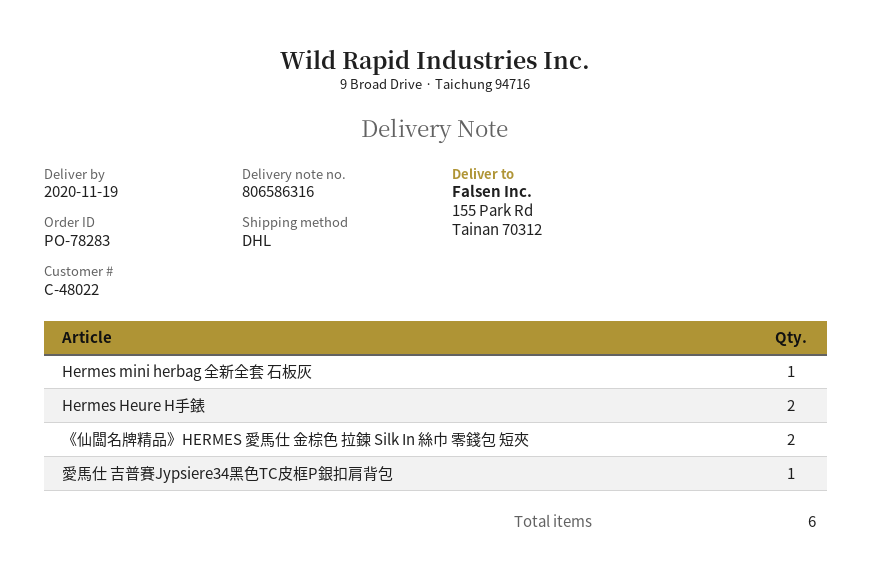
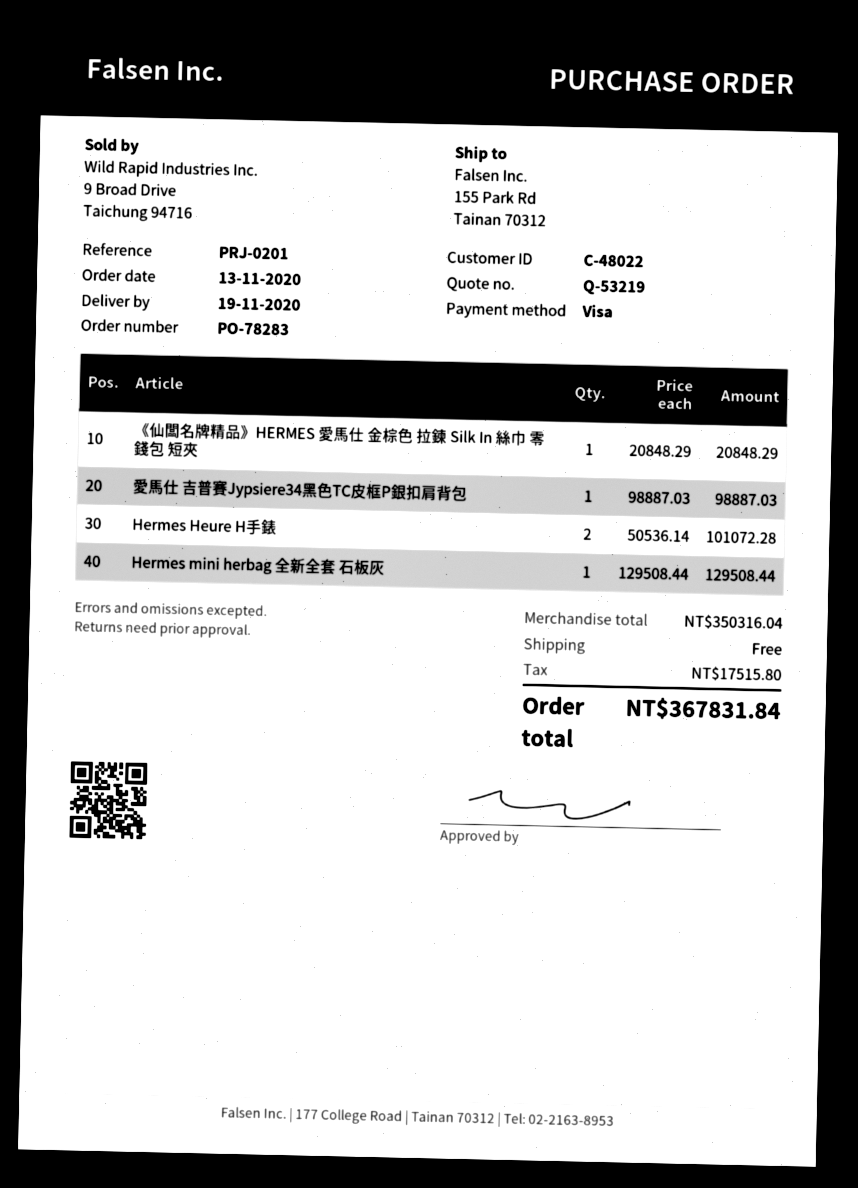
《仙闆名牌精品》HERMES 愛馬仕 金棕色 拉鍊 Silk In 絲巾 零錢包 短夾: 2 -> 1

